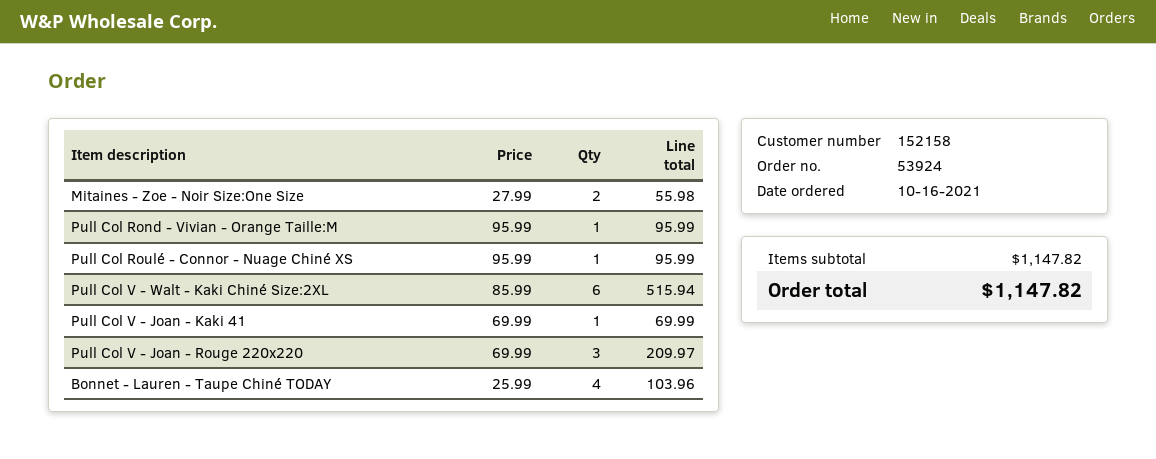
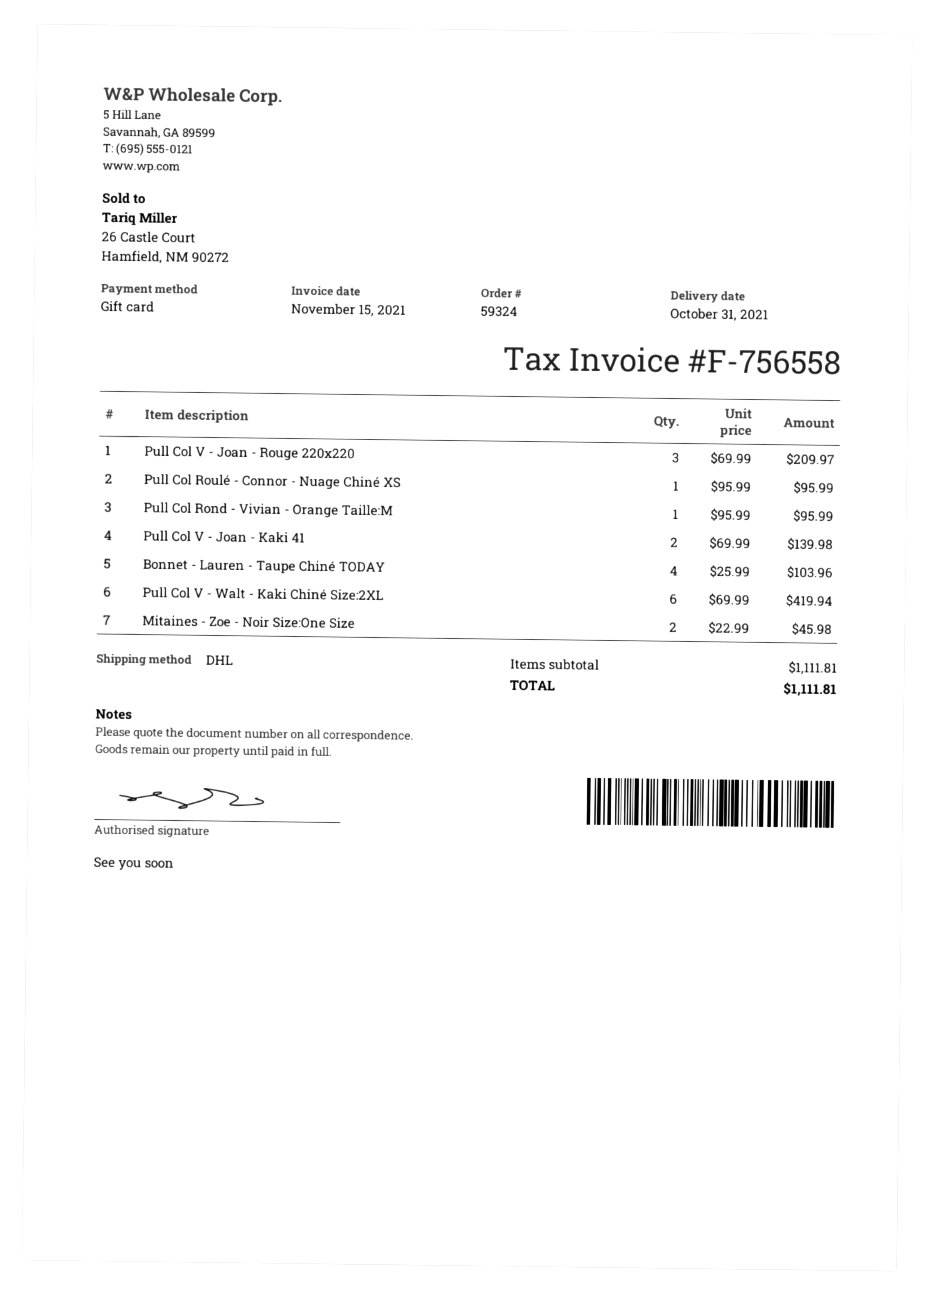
order number: 53924 -> 59324
Mitaines - Zoe - Noir Size:One Size: 2 x 27.99 = 55.98 -> 2 x 22.99 = 45.98
Pull Col V - Walt - Kaki Chiné Size:2XL: 6 x 85.99 = 515.94 -> 6 x 69.99 = 419.94
Pull Col V - Joan - Kaki 41: 1 x 69.99 = 69.99 -> 2 x 69.99 = 139.98
subtotal: 1147.82 -> 1111.81
total: 1147.82 -> 1111.81

